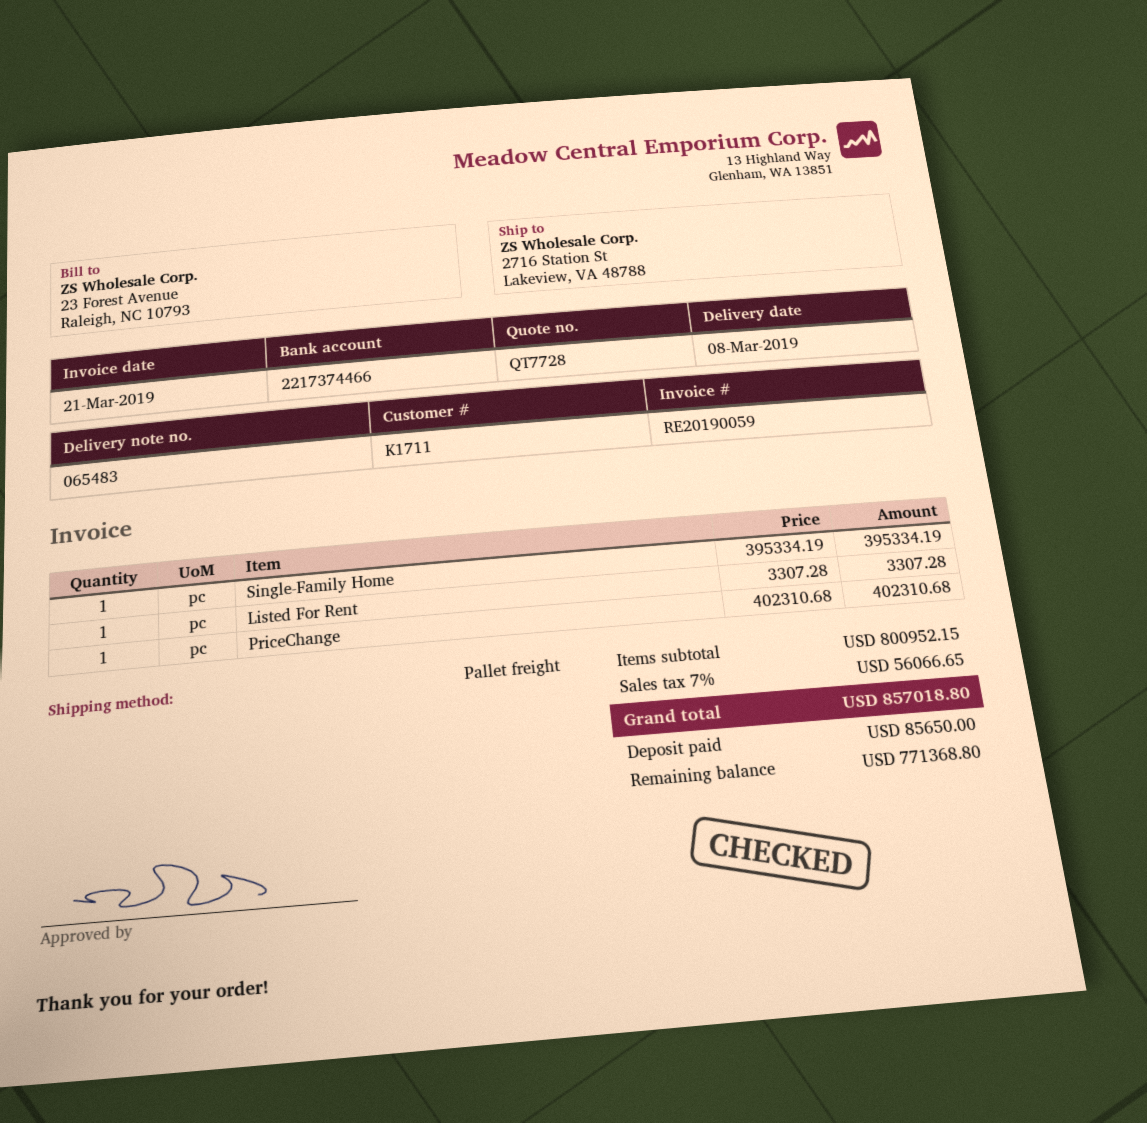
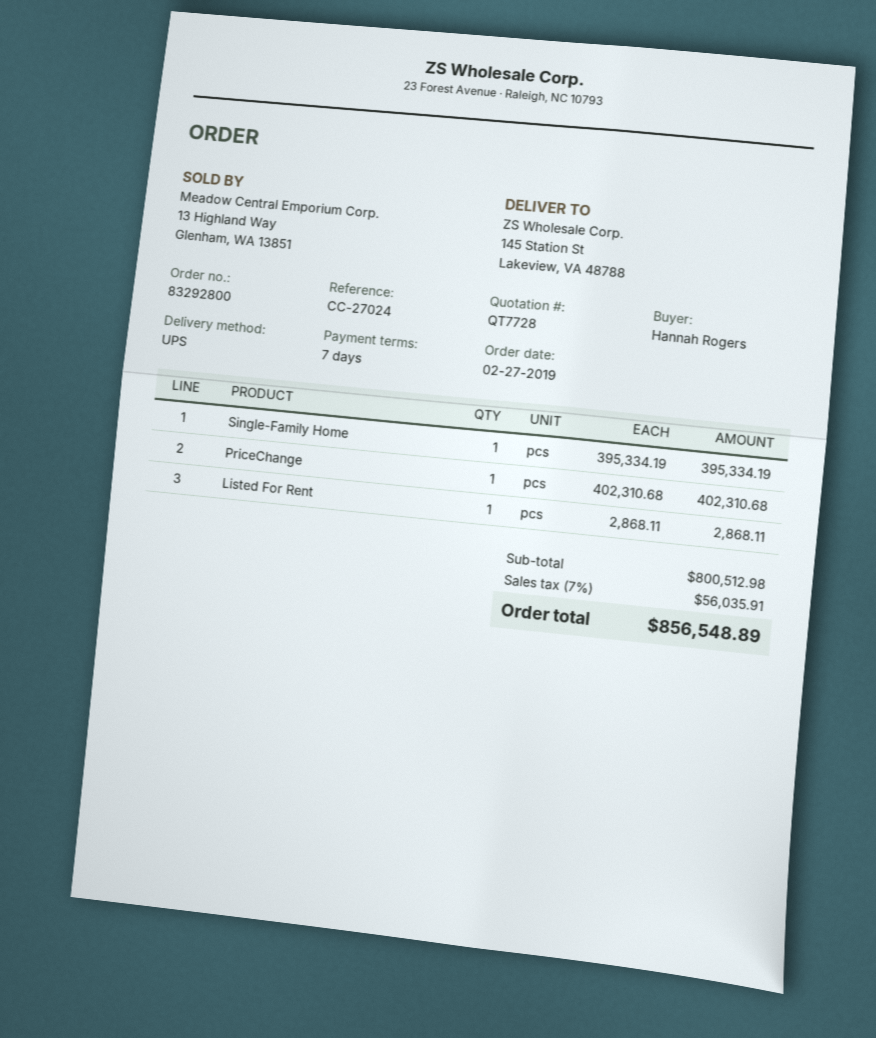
shipping method: pallet freight -> UPS
ship to: 2716 Station St, Lakeview, VA 48788 -> 145 Station St, Lakeview, VA 48788
Listed For Rent: 1 x 3307.28 = 3307.28 -> 1 x 2868.11 = 2868.11
subtotal: 800952.15 -> 800512.98
tax: 7% = 56066.65 -> 7% = 56035.91
total: 857018.80 -> 856548.89

